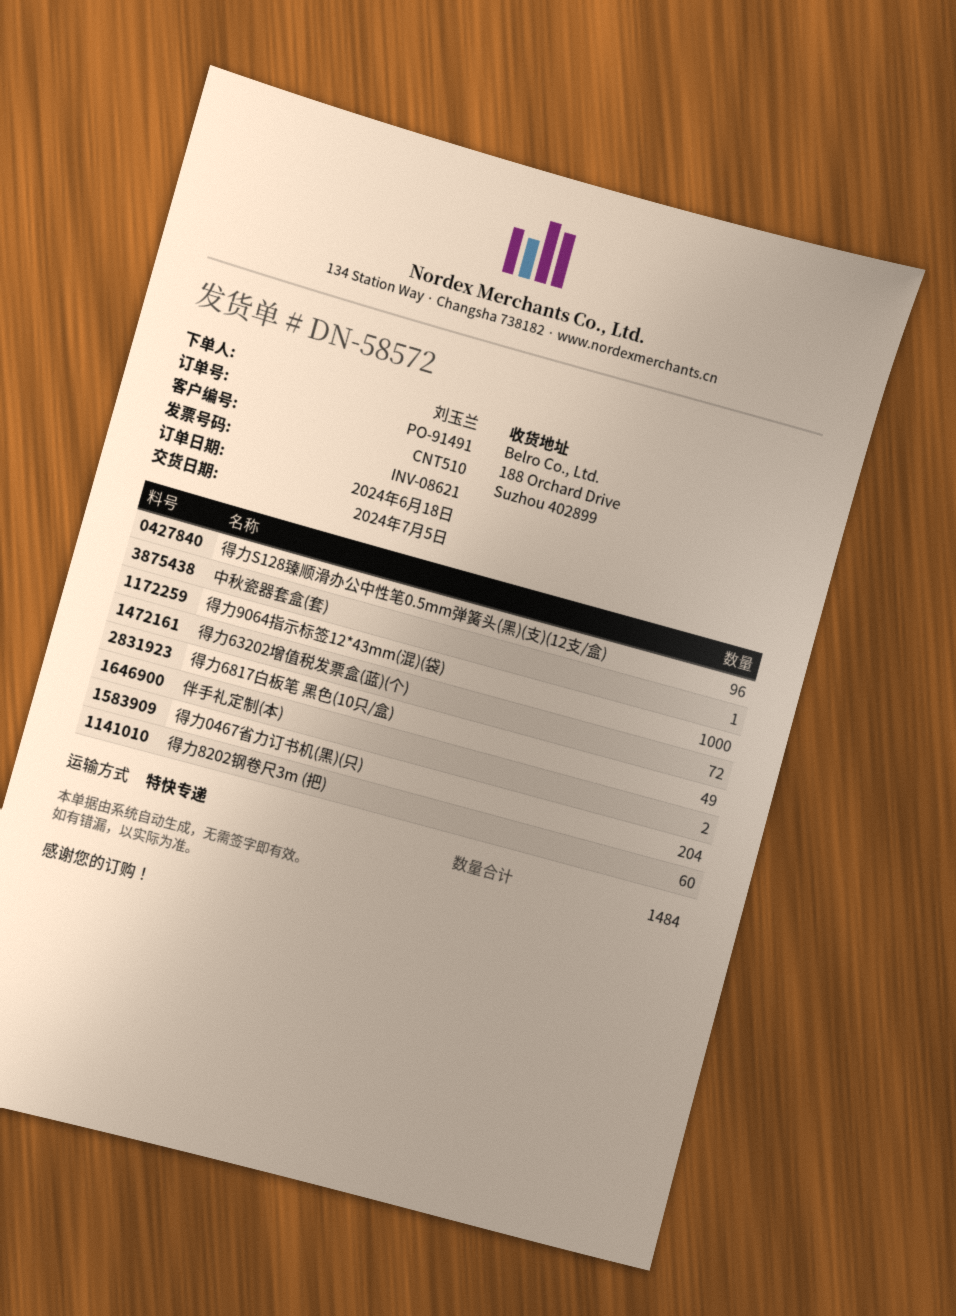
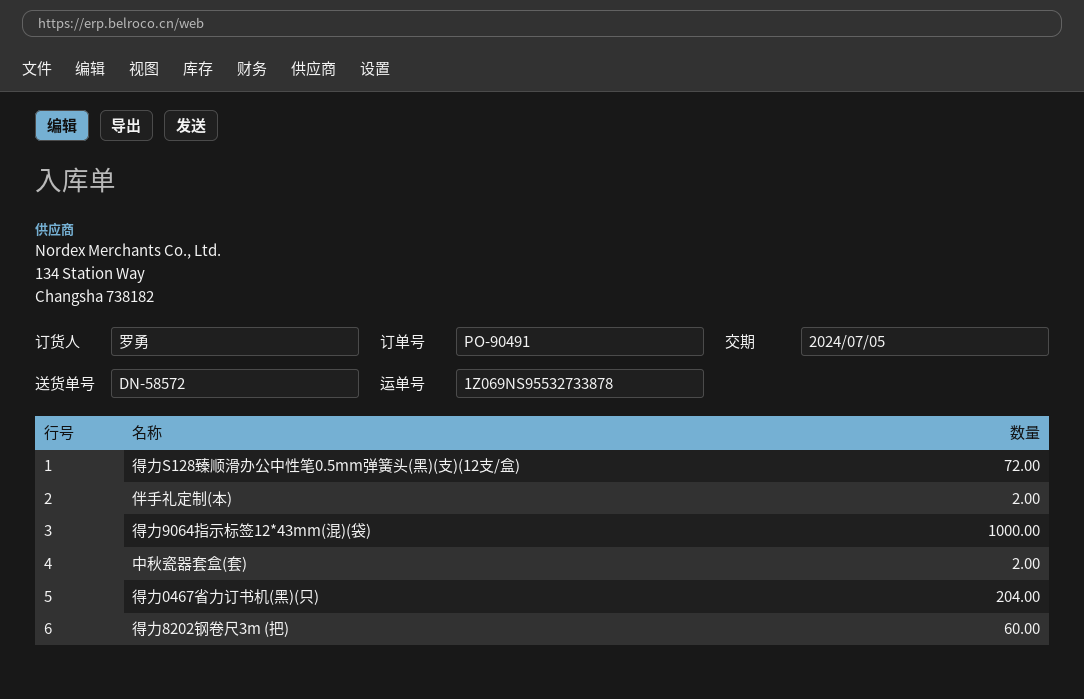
order number: PO-91491 -> PO-90491
ordered by: 刘玉兰 -> 罗勇
得力S128臻顺滑办公中性笔0.5mm弹簧头(黑)(支)(12支/盒): 96 -> 72
中秋瓷器套盒(套): 1 -> 2
得力63202增值税发票盒(蓝)(个): 72 -> none
得力6817白板笔 黑色(10只/盒): 49 -> none

